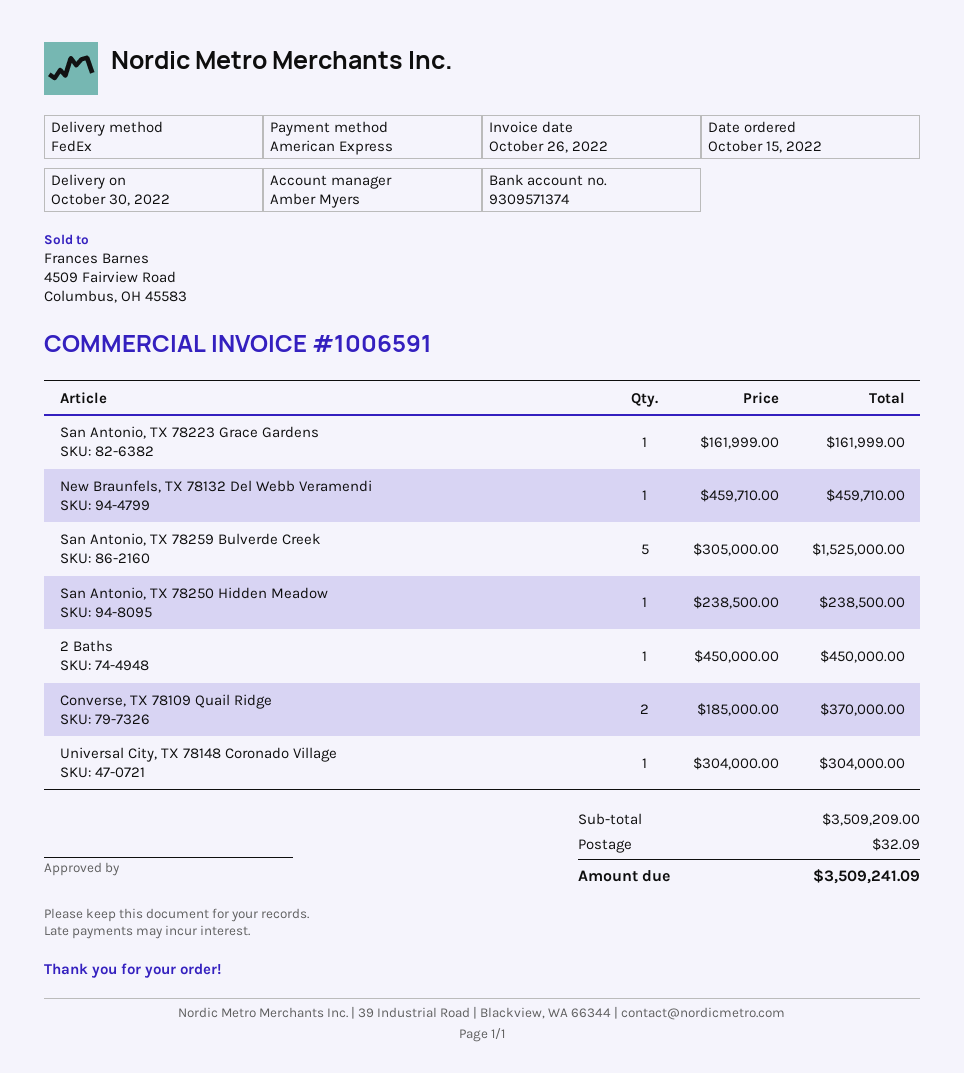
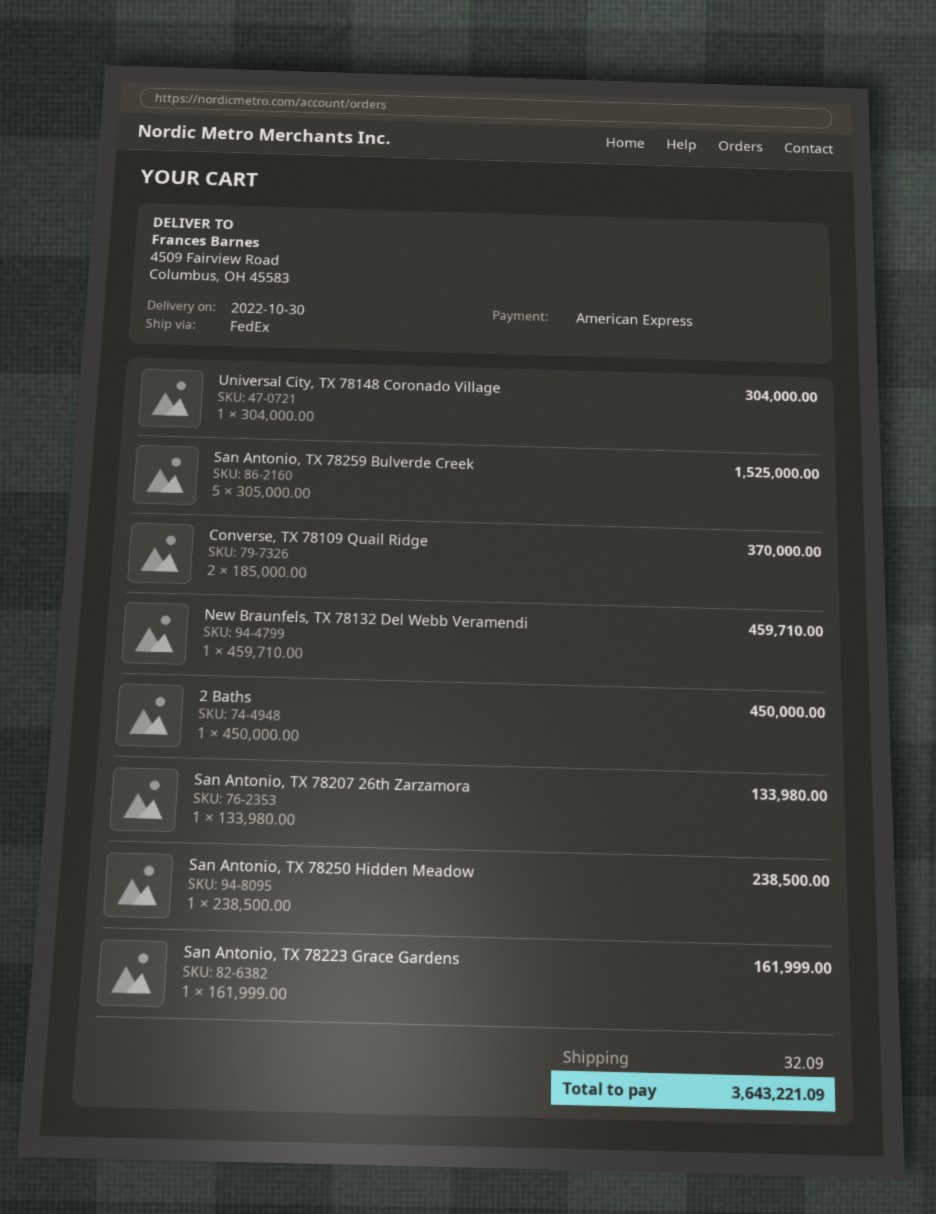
San Antonio, TX 78207 26th Zarzamora: none -> 1 x 133980.00 = 133980.00
total: 3509241.09 -> 3643221.09

